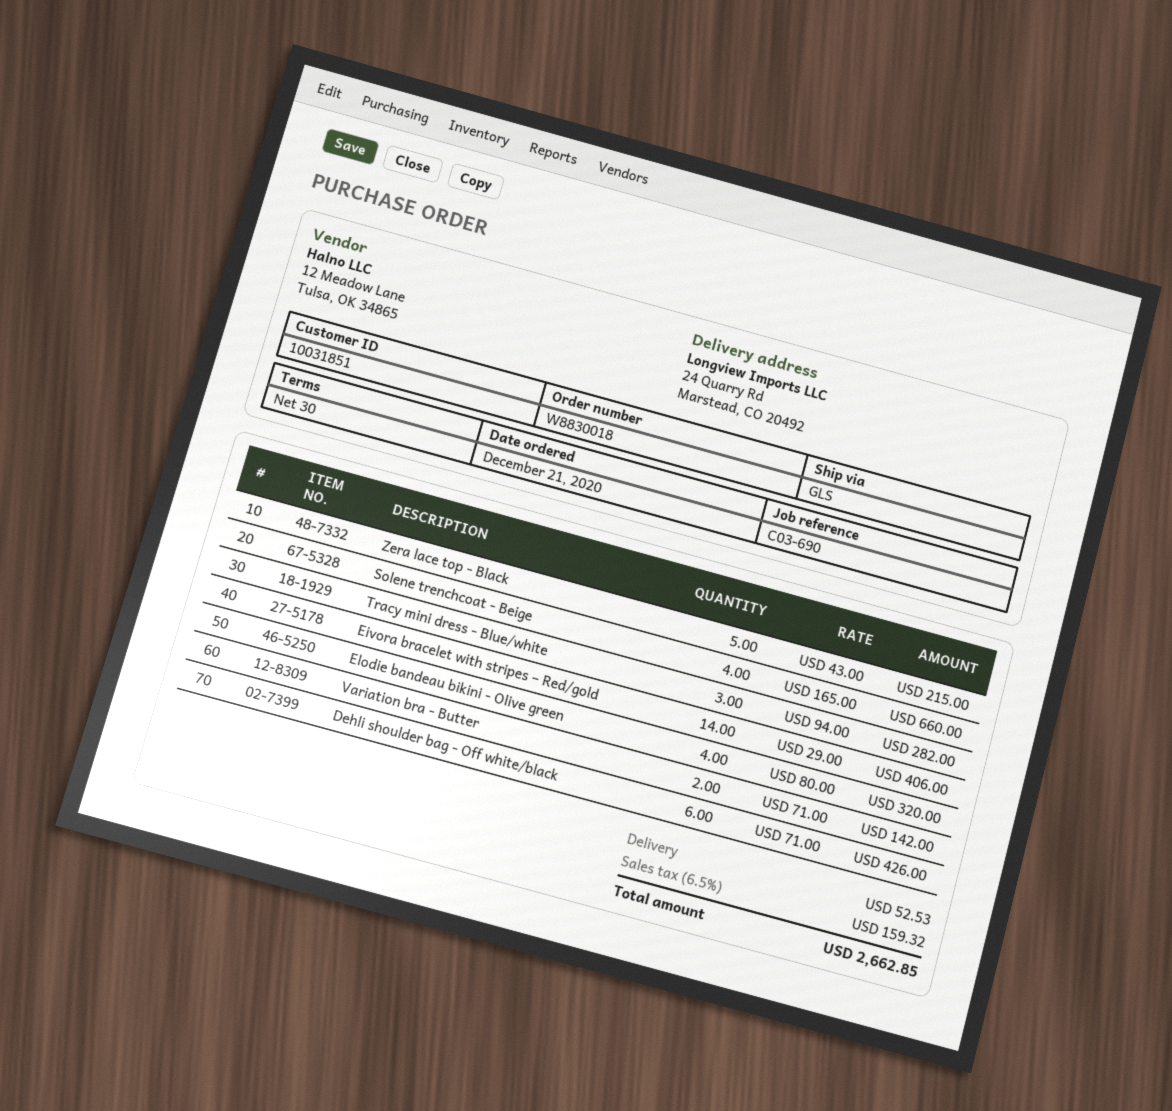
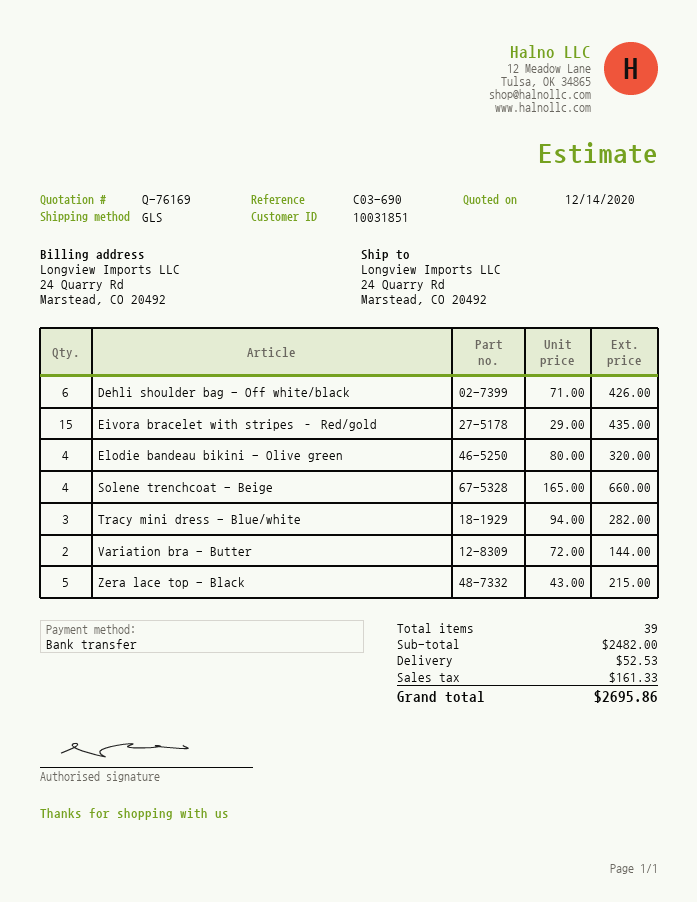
Eivora bracelet with stripes – Red/gold: 14 x 29.00 = 406.00 -> 15 x 29.00 = 435.00
Variation bra - Butter: 2 x 71.00 = 142.00 -> 2 x 72.00 = 144.00
tax: 159.32 -> 161.33
total: 2662.85 -> 2695.86

